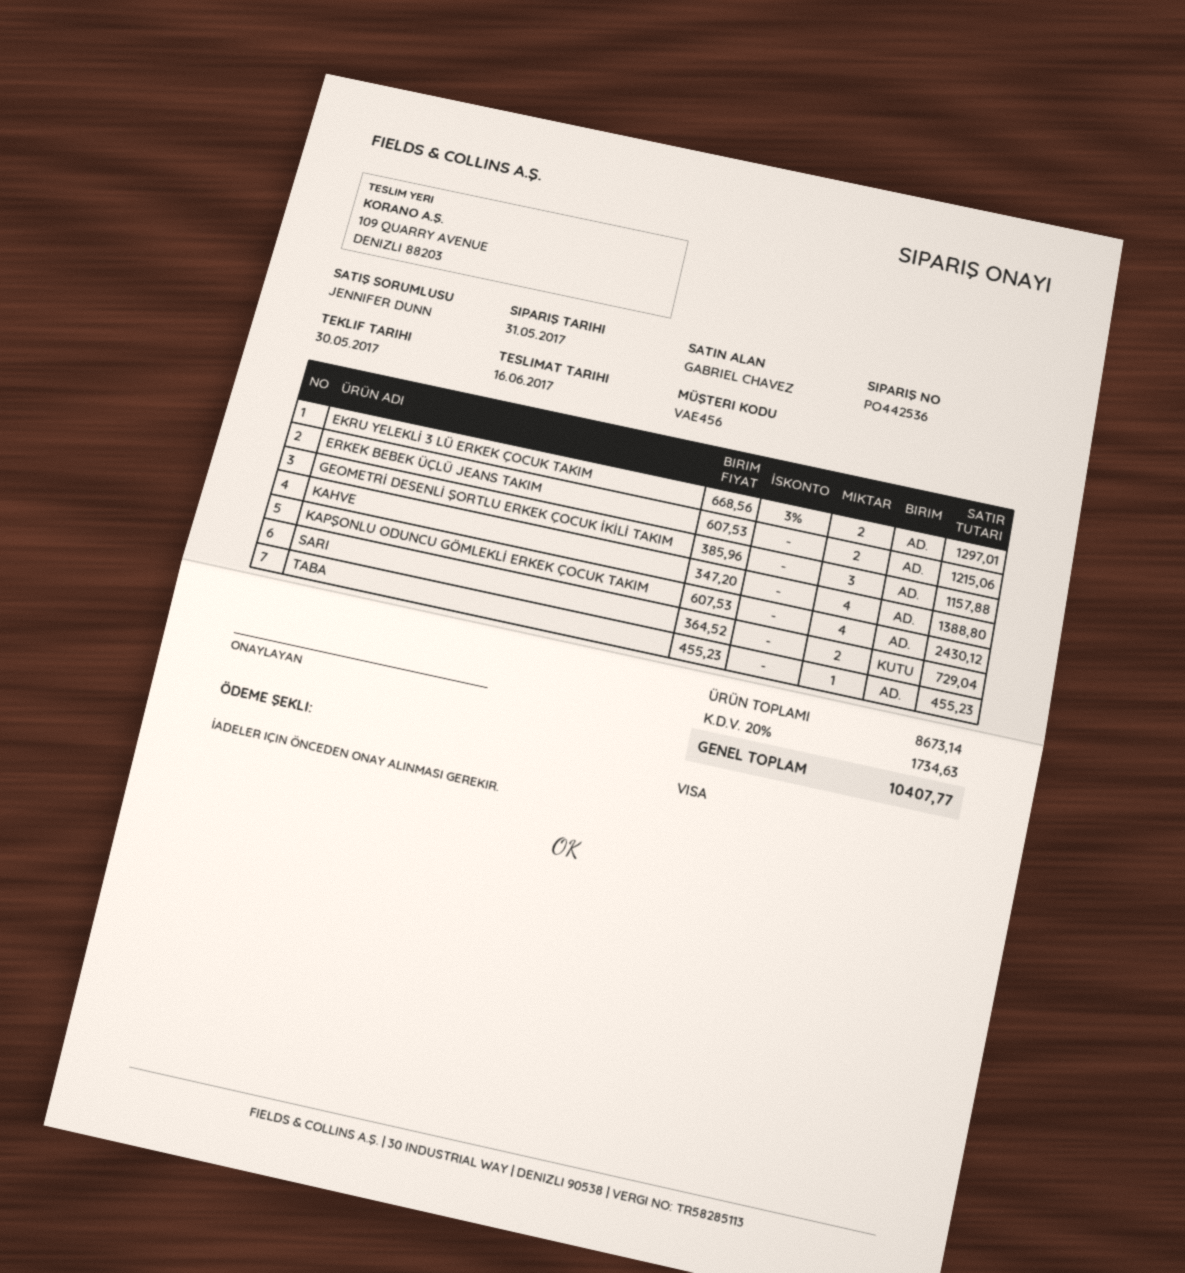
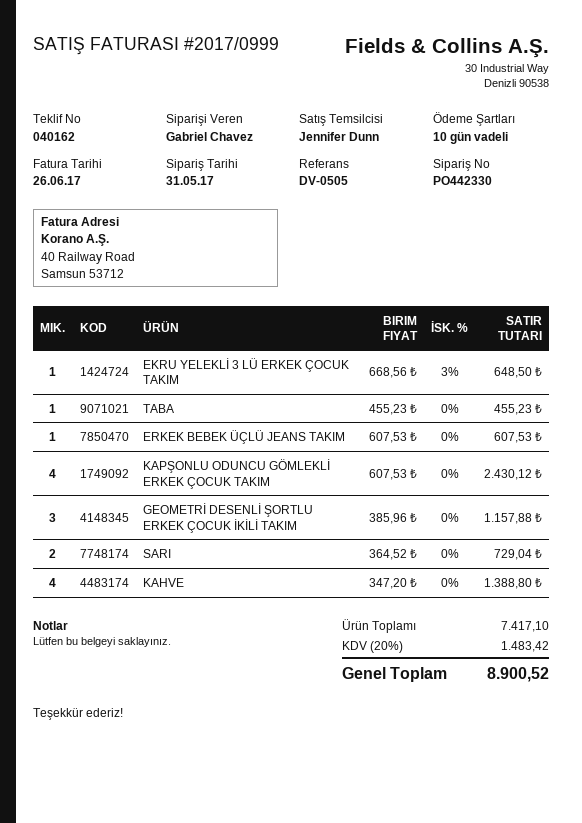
order number: PO442536 -> PO442330
EKRU YELEKLİ 3 LÜ ERKEK ÇOCUK TAKIM: 2 x 668.56 - 3% = 1297.01 -> 1 x 668.56 - 3% = 648.50
ERKEK BEBEK ÜÇLÜ JEANS TAKIM: 2 x 607.53 = 1215.06 -> 1 x 607.53 = 607.53
subtotal: 8673.14 -> 7417.10
tax: 20% = 1734.63 -> 20% = 1483.42
total: 10407.77 -> 8900.52

